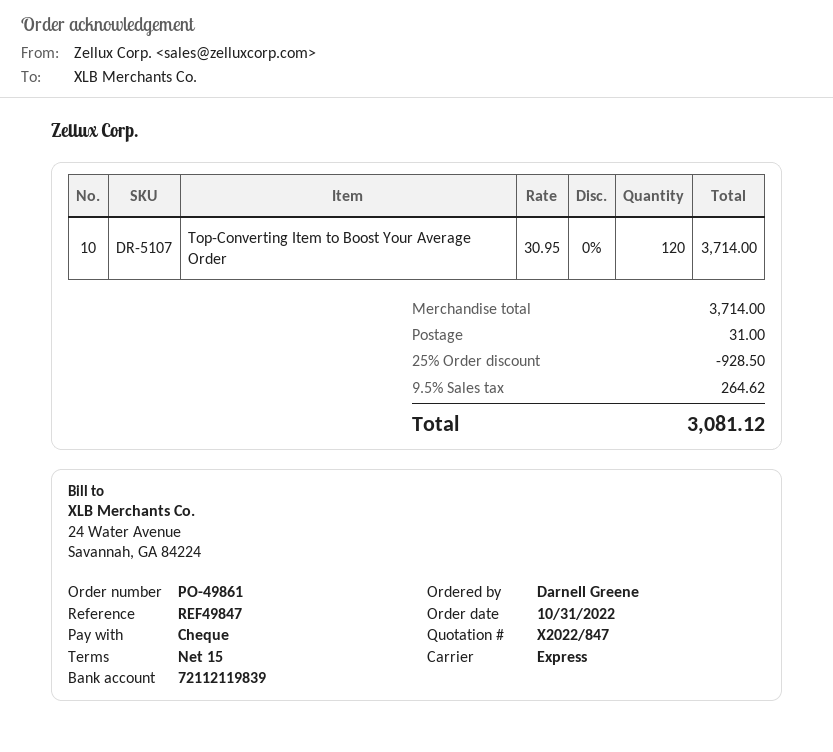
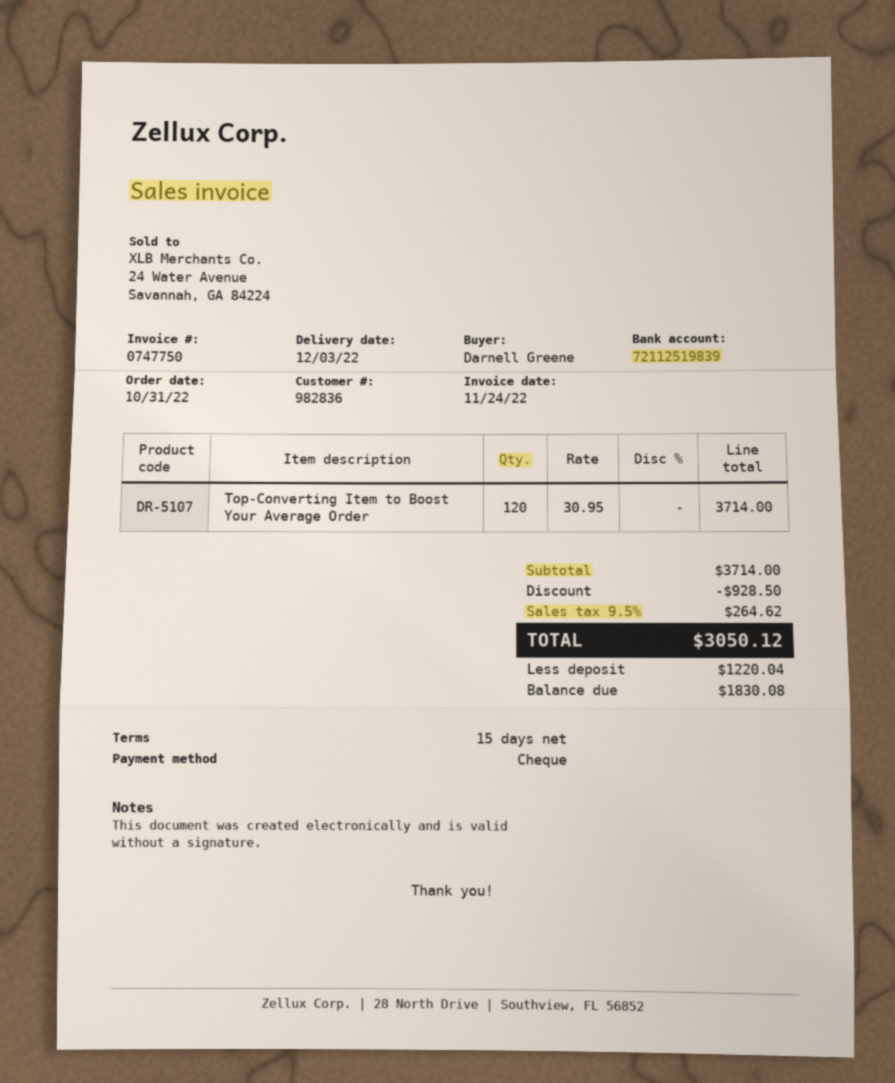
bank account: 72112119839 -> 72112519839
shipping: 31.00 -> none
total: 3081.12 -> 3050.12

